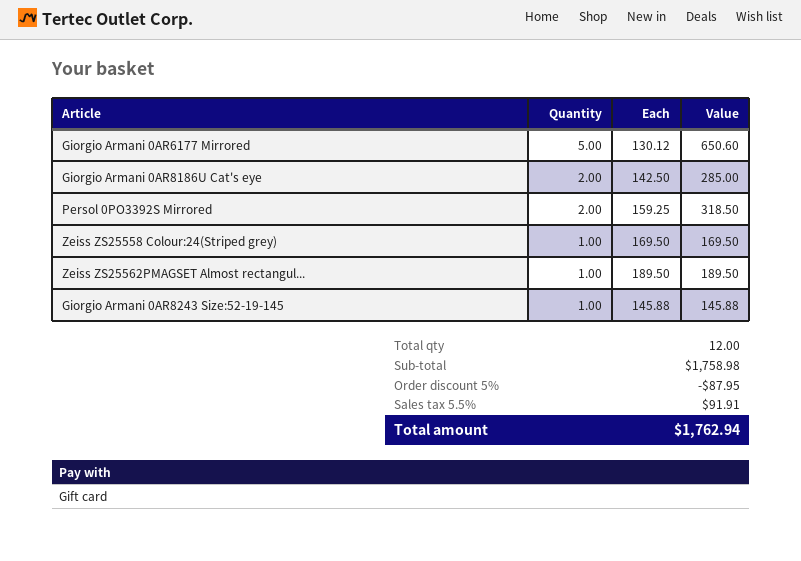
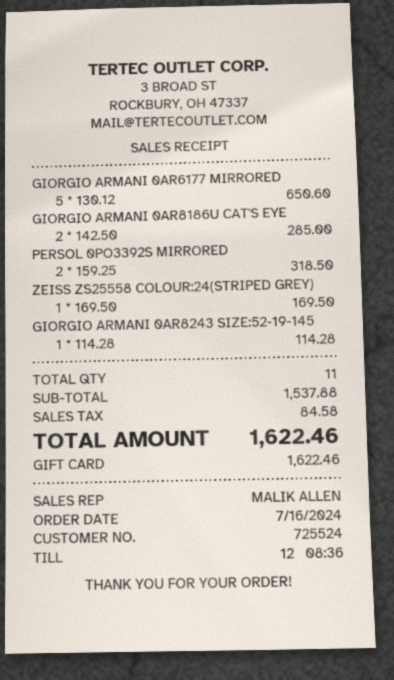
Zeiss ZS25562PMAGSET Almost rectangul...: 1 x 189.50 = 189.50 -> none
Giorgio Armani 0AR8243 Size:52-19-145: 1 x 145.88 = 145.88 -> 1 x 114.28 = 114.28
total quantity: 12 -> 11
subtotal: 1758.98 -> 1537.88
discount: 5% = 87.95 -> none
tax: 91.91 -> 84.58
total: 1762.94 -> 1622.46

